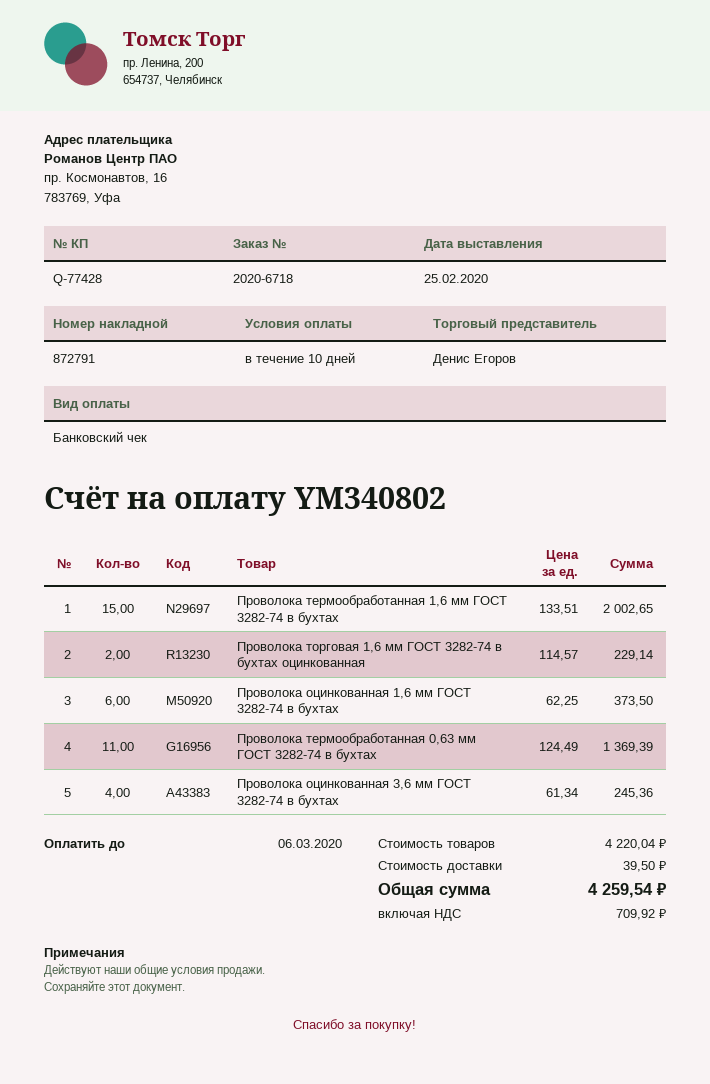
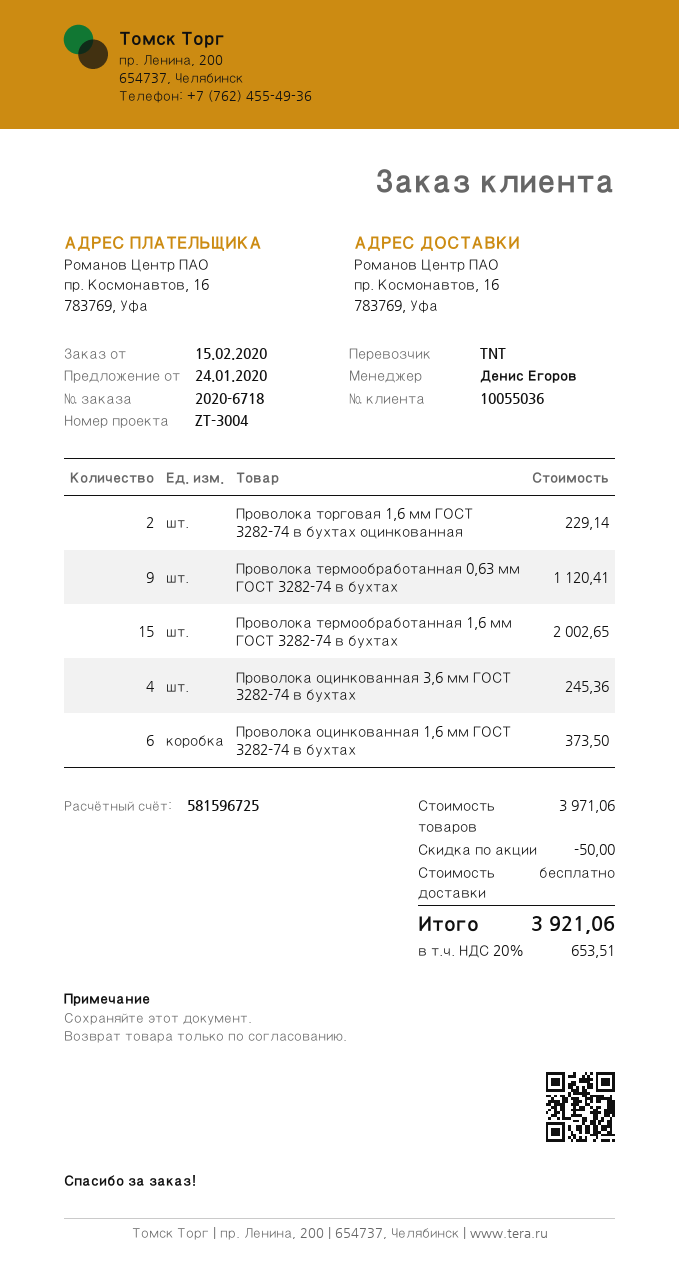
Проволока термообработанная 0,63 мм ГОСТ 3282-74 в бухтах: 11 for 1369.39 -> 9 for 1120.41
subtotal: 4220.04 -> 3971.06
discount: none -> 50.00
shipping: 39.50 -> 0.00
tax: 709.92 -> 653.51
total: 4259.54 -> 3921.06

